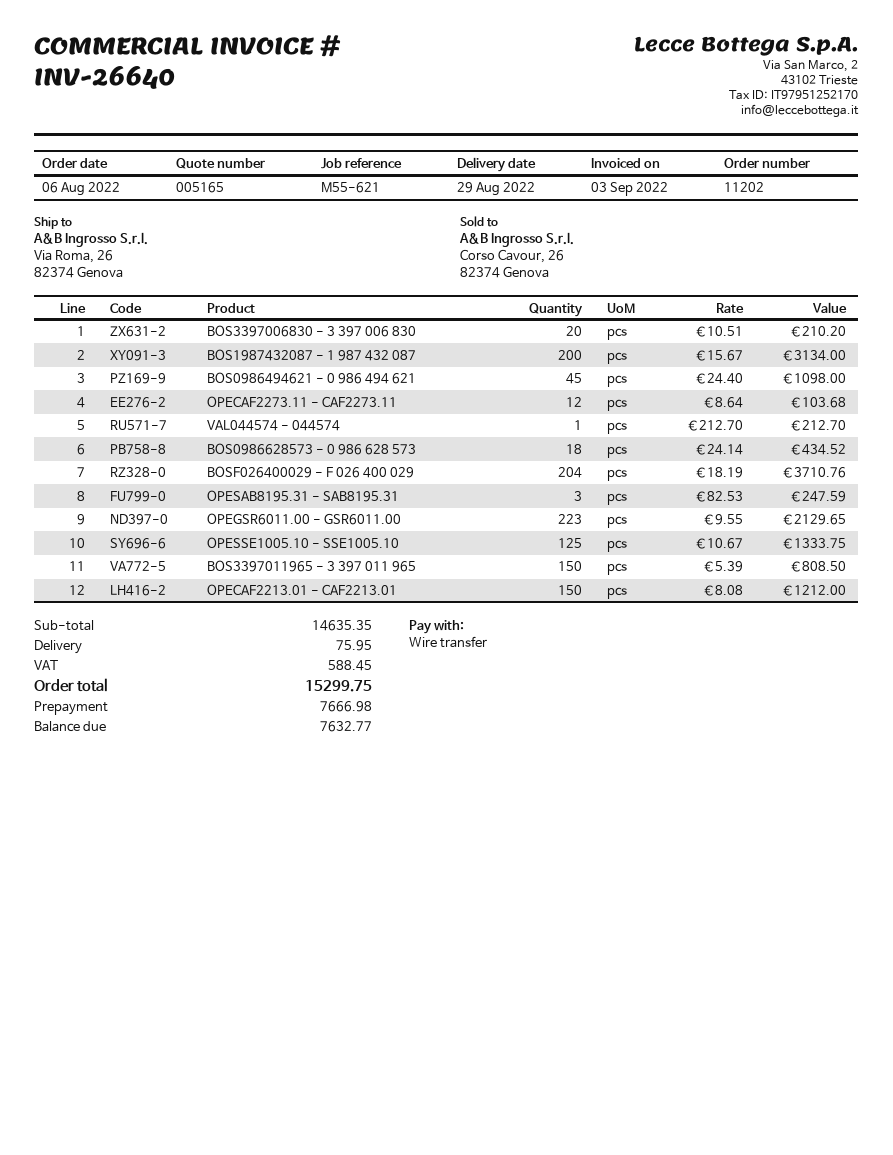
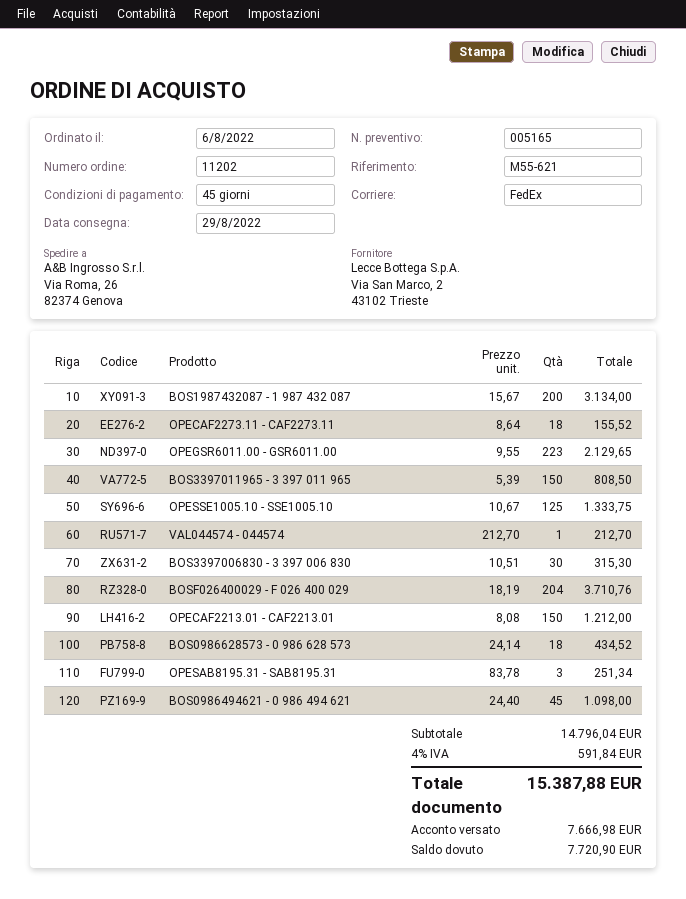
BOS3397006830 - 3 397 006 830: 20 x 10.51 = 210.20 -> 30 x 10.51 = 315.30
OPECAF2273.11 - CAF2273.11: 12 x 8.64 = 103.68 -> 18 x 8.64 = 155.52
OPESAB8195.31 - SAB8195.31: 3 x 82.53 = 247.59 -> 3 x 83.78 = 251.34
subtotal: 14635.35 -> 14796.04
shipping: 75.95 -> none
tax: 588.45 -> 591.84
total: 15299.75 -> 15387.88
balance: 7632.77 -> 7720.90

